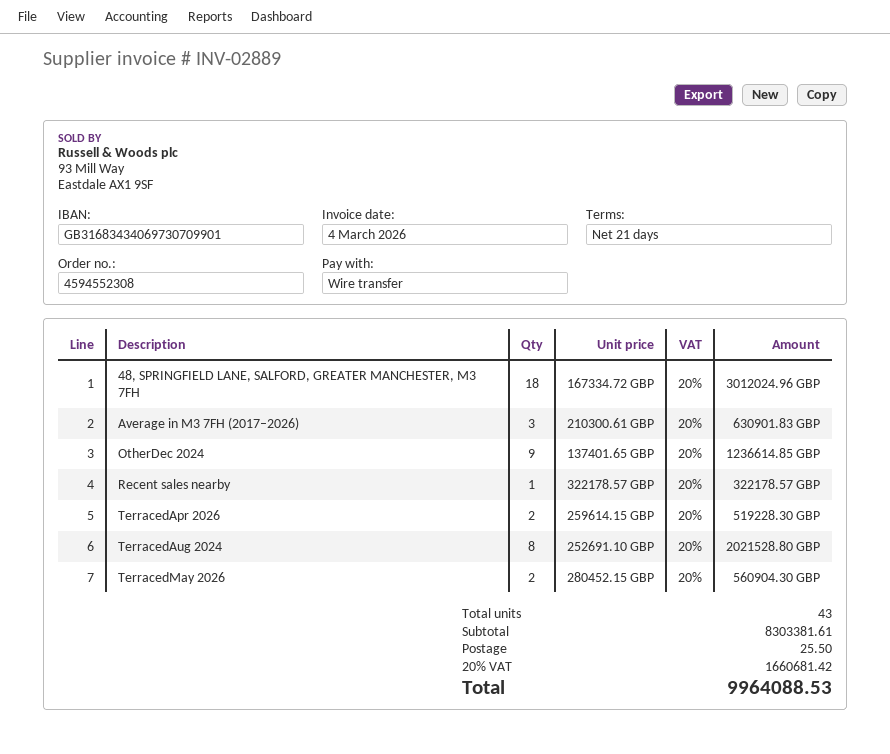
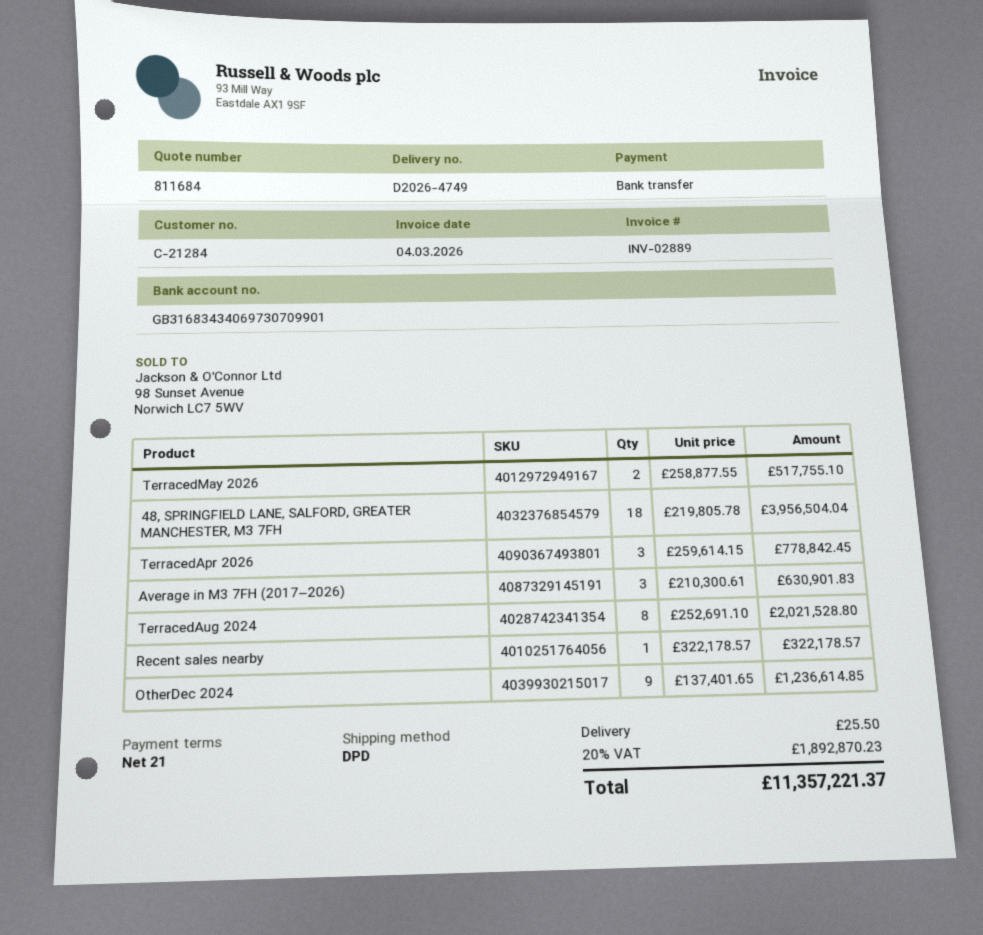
48, SPRINGFIELD LANE, SALFORD, GREATER MANCHESTER, M3 7FH: 18 x 167334.72 = 3012024.96 -> 18 x 219805.78 = 3956504.04
TerracedApr 2026: 2 x 259614.15 = 519228.30 -> 3 x 259614.15 = 778842.45
TerracedMay 2026: 2 x 280452.15 = 560904.30 -> 2 x 258877.55 = 517755.10
tax: 20% = 1660681.42 -> 20% = 1892870.23
total: 9964088.53 -> 11357221.37

